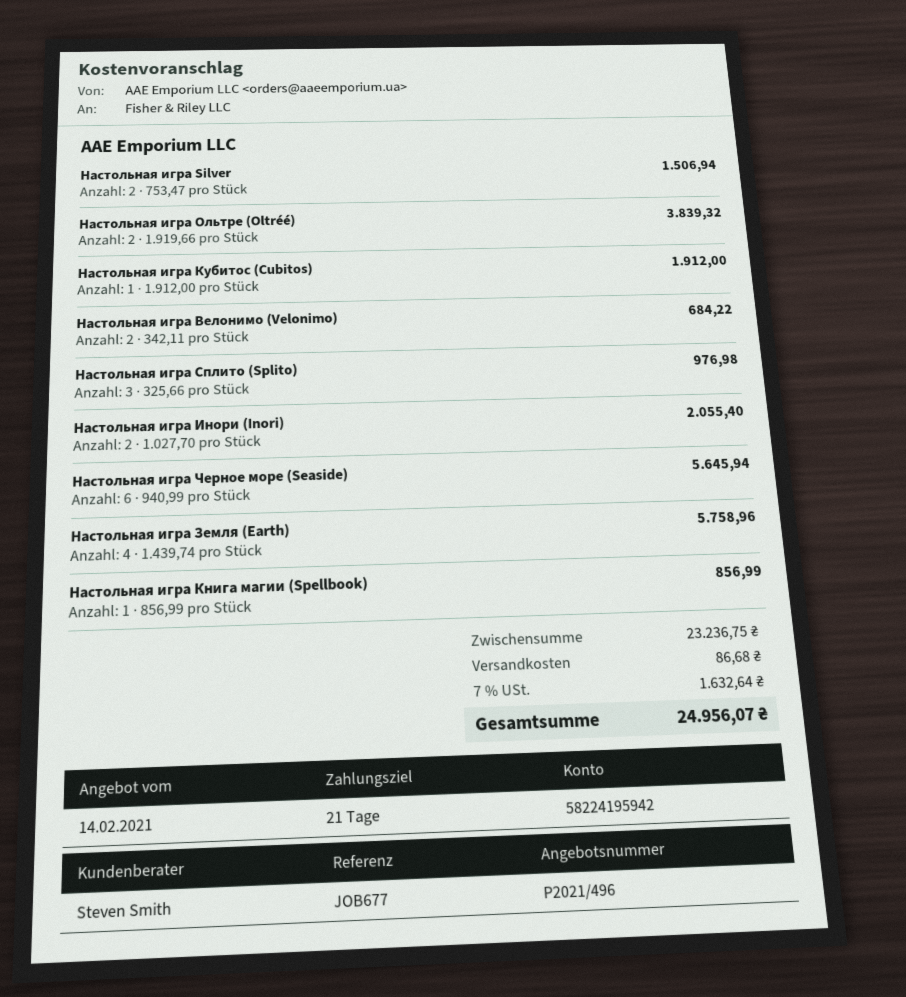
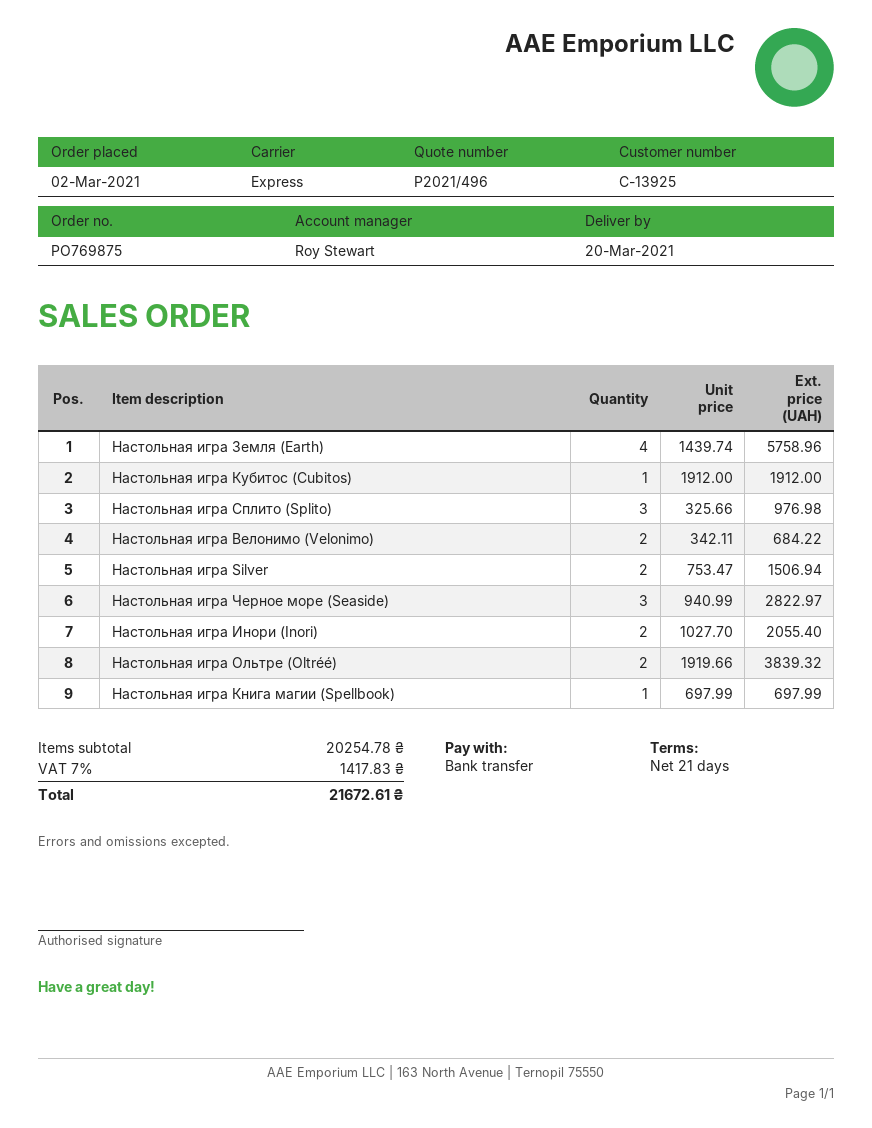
sales rep: Steven Smith -> Roy Stewart
Настольная игра Черное море (Seaside): 6 x 940.99 = 5645.94 -> 3 x 940.99 = 2822.97
Настольная игра Книга магии (Spellbook): 1 x 856.99 = 856.99 -> 1 x 697.99 = 697.99
subtotal: 23236.75 -> 20254.78
shipping: 86.68 -> none
tax: 7% = 1632.64 -> 7% = 1417.83
total: 24956.07 -> 21672.61

